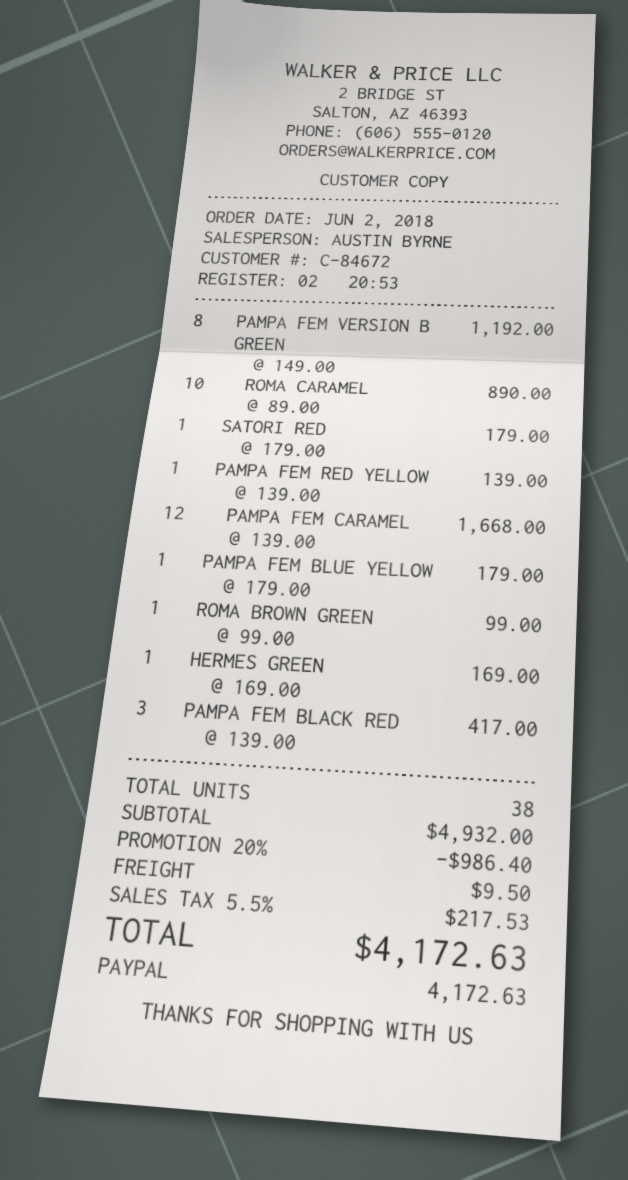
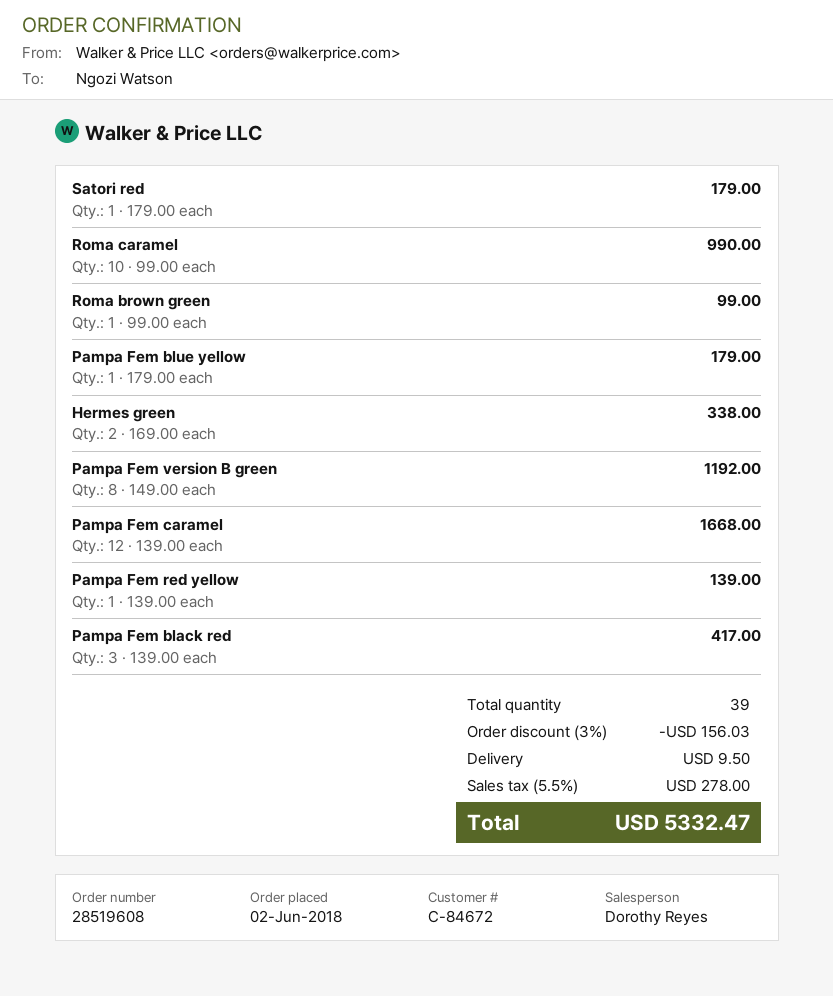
sales rep: AUSTIN BYRNE -> Dorothy Reyes
ROMA CARAMEL: 10 x 89.00 = 890.00 -> 10 x 99.00 = 990.00
HERMES GREEN: 1 x 169.00 = 169.00 -> 2 x 169.00 = 338.00
total quantity: 38 -> 39
discount: 20% = 986.40 -> 3% = 156.03
tax: 5.5% = 217.53 -> 5.5% = 278.00
total: 4172.63 -> 5332.47

